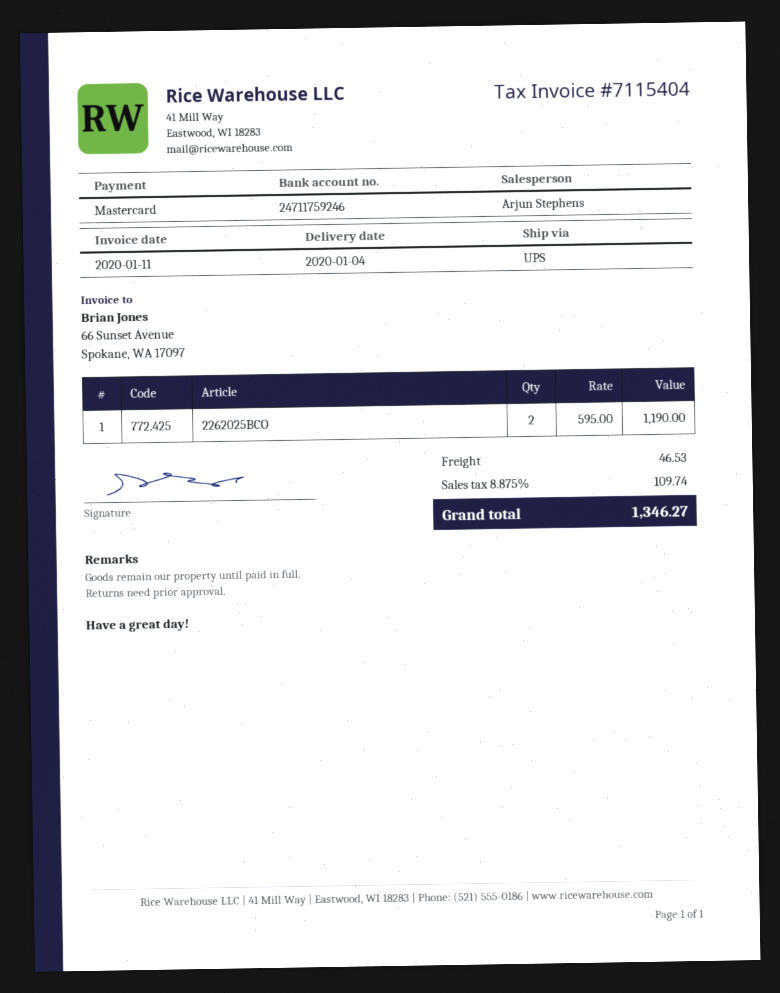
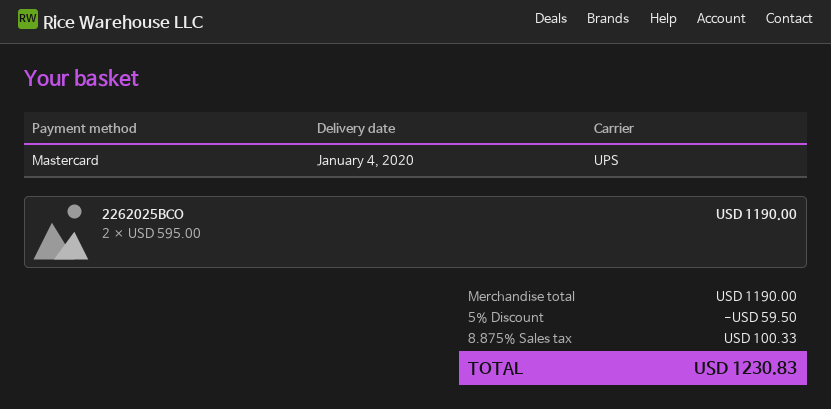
discount: none -> 5% = 59.50
shipping: 46.53 -> none
tax: 8.875% = 109.74 -> 8.875% = 100.33
total: 1346.27 -> 1230.83

